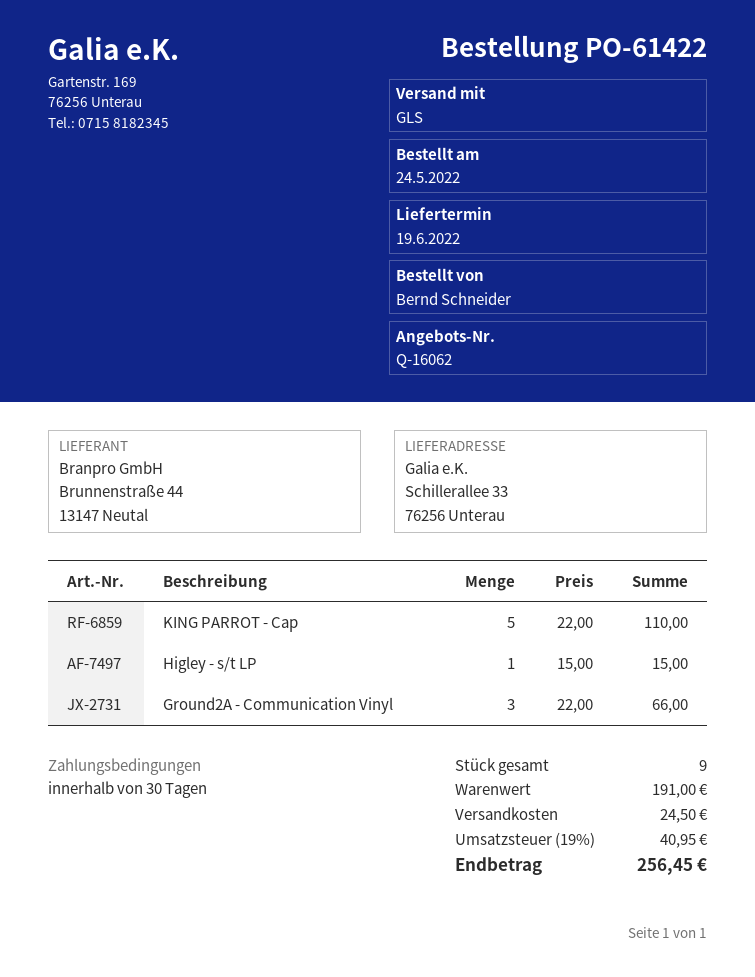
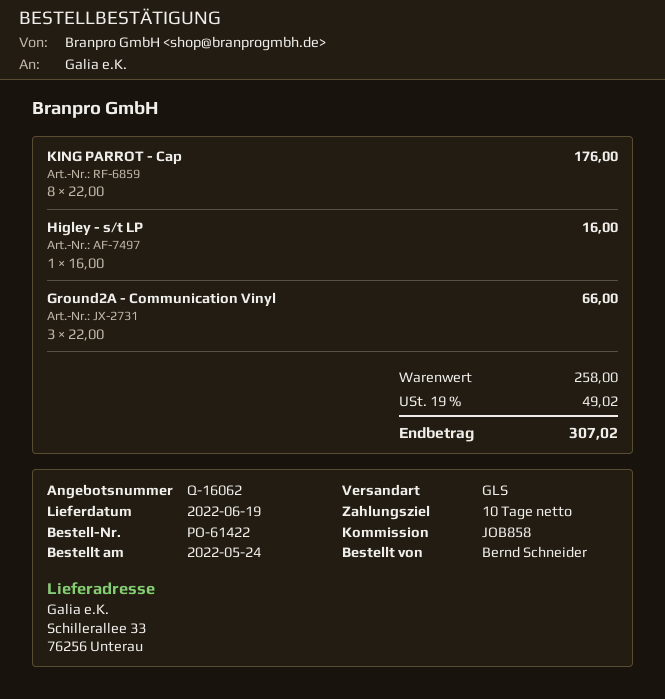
payment terms: 30 days -> 10 days
KING PARROT - Cap: 5 x 22.00 = 110.00 -> 8 x 22.00 = 176.00
Higley - s/t LP: 1 x 15.00 = 15.00 -> 1 x 16.00 = 16.00
subtotal: 191.00 -> 258.00
shipping: 24.50 -> none
tax: 19% = 40.95 -> 19% = 49.02
total: 256.45 -> 307.02

